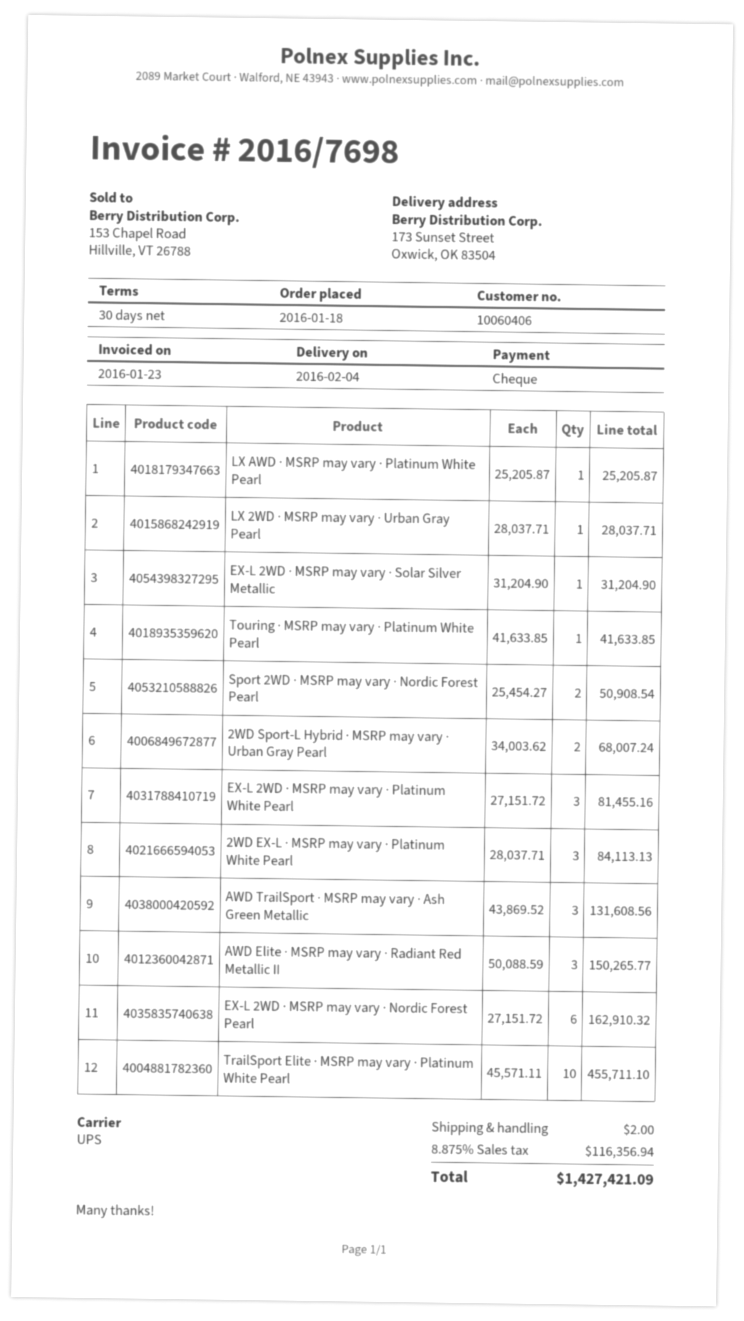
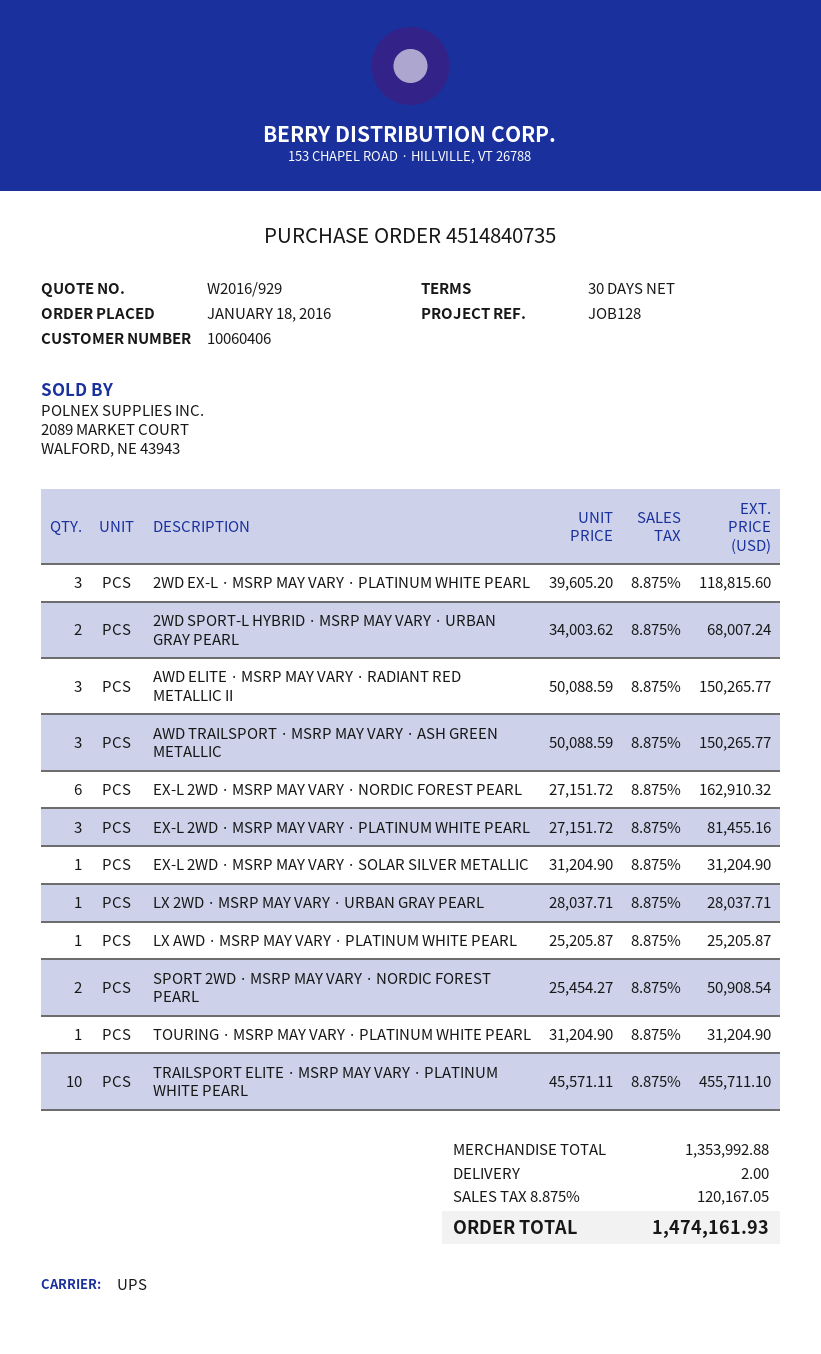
Touring · MSRP may vary · Platinum White Pearl: 1 x 41633.85 = 41633.85 -> 1 x 31204.90 = 31204.90
2WD EX-L · MSRP may vary · Platinum White Pearl: 3 x 28037.71 = 84113.13 -> 3 x 39605.20 = 118815.60
AWD TrailSport · MSRP may vary · Ash Green Metallic: 3 x 43869.52 = 131608.56 -> 3 x 50088.59 = 150265.77
tax: 8.875% = 116356.94 -> 8.875% = 120167.05
total: 1427421.09 -> 1474161.93

